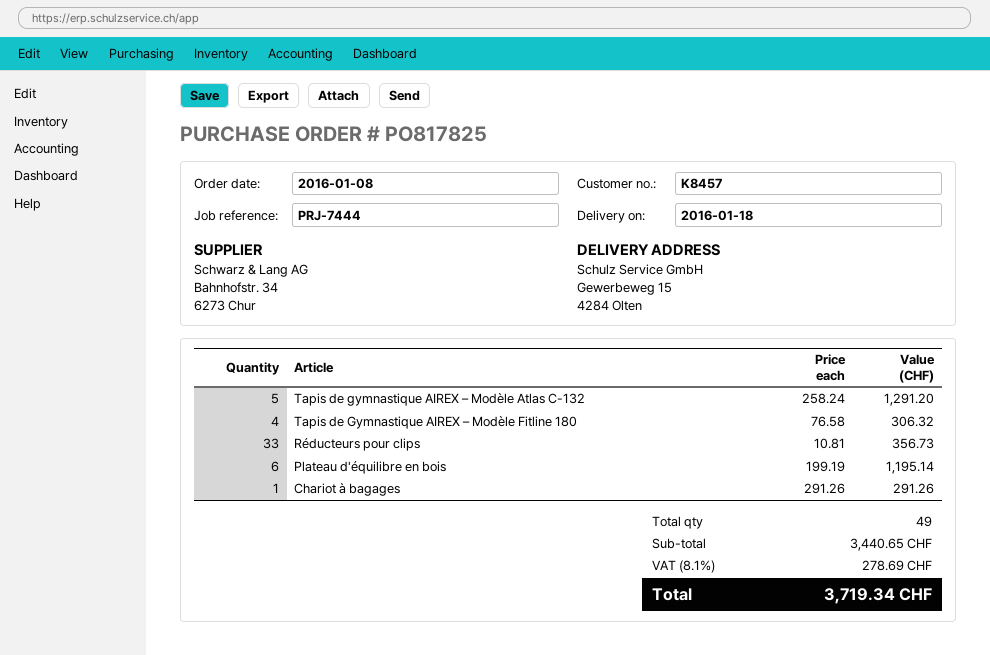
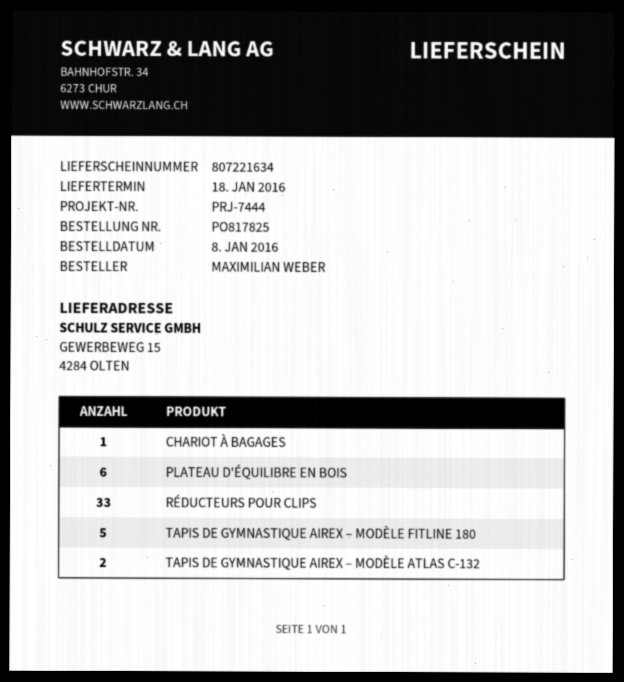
Tapis de gymnastique AIREX – Modèle Atlas C-132: 5 -> 2
Tapis de Gymnastique AIREX – Modèle Fitline 180: 4 -> 5

